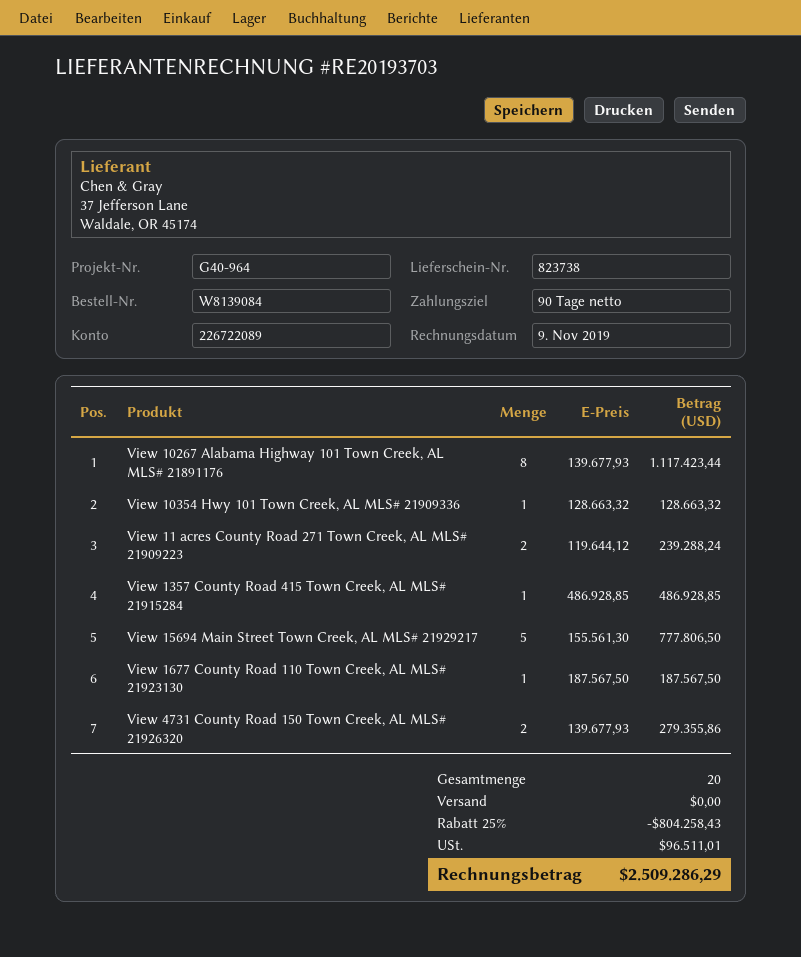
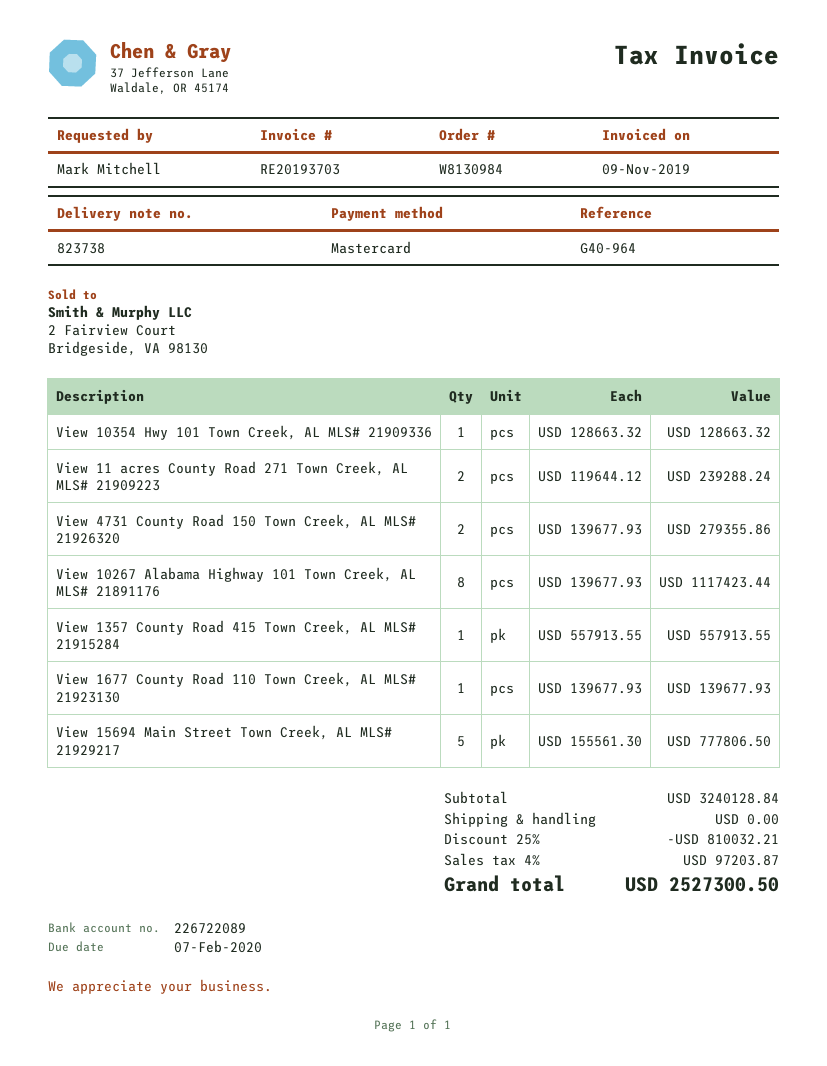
order number: W8139084 -> W8130984
View 1357 County Road 415 Town Creek, AL MLS# 21915284: 1 x 486928.85 = 486928.85 -> 1 x 557913.55 = 557913.55
View 1677 County Road 110 Town Creek, AL MLS# 21923130: 1 x 187567.50 = 187567.50 -> 1 x 139677.93 = 139677.93
discount: 25% = 804258.43 -> 25% = 810032.21
tax: 96511.01 -> 97203.87
total: 2509286.29 -> 2527300.50

